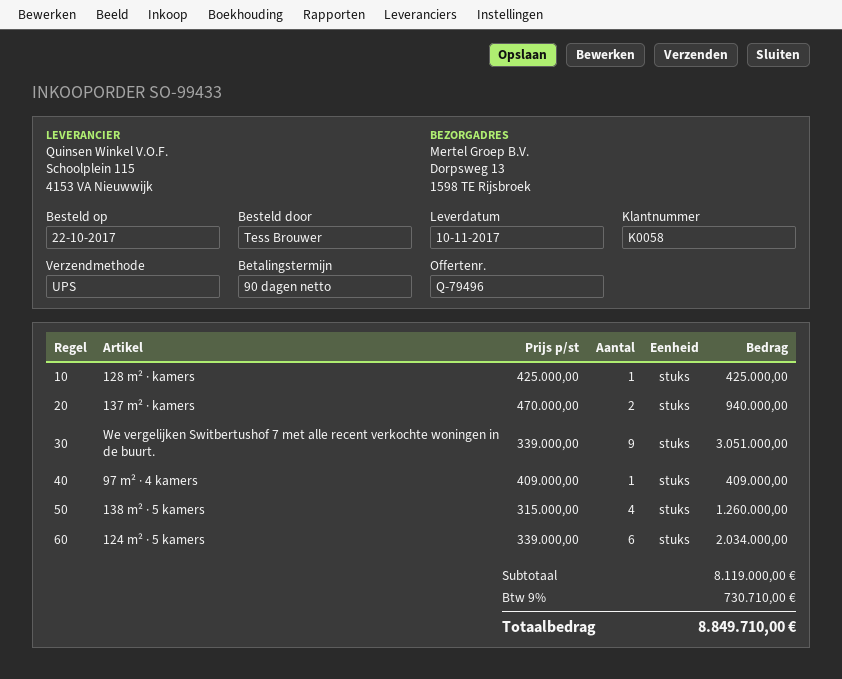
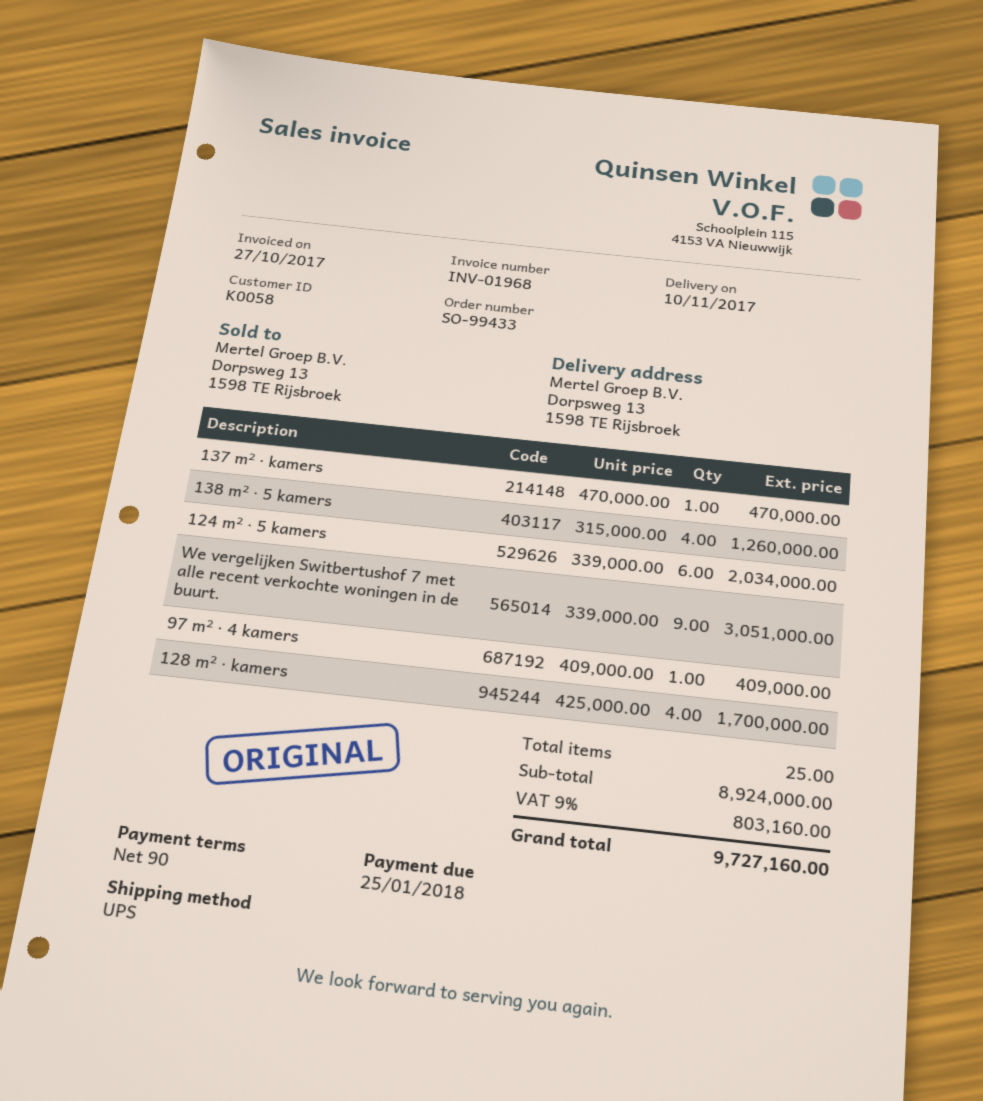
128 m² · kamers: 1 x 425000.00 = 425000.00 -> 4 x 425000.00 = 1700000.00
137 m² · kamers: 2 x 470000.00 = 940000.00 -> 1 x 470000.00 = 470000.00
subtotal: 8119000.00 -> 8924000.00
tax: 9% = 730710.00 -> 9% = 803160.00
total: 8849710.00 -> 9727160.00

